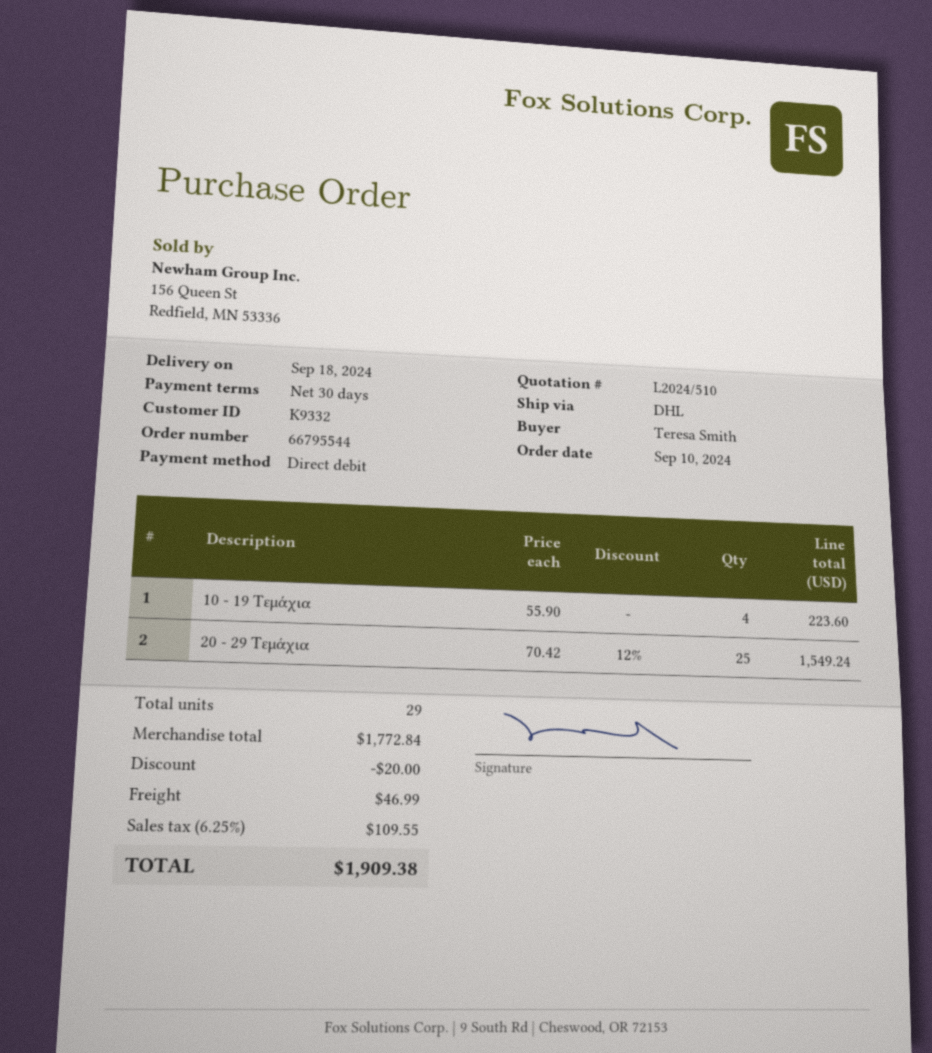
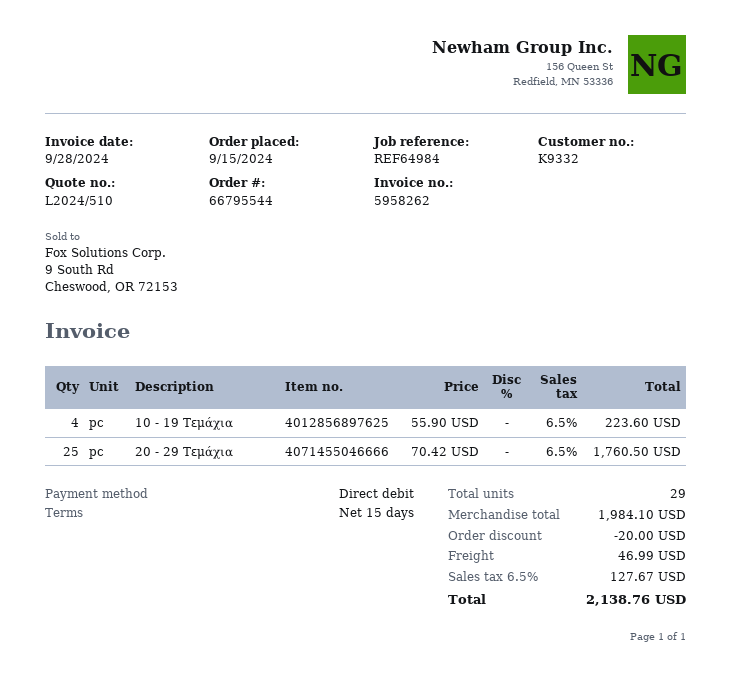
order date: 2024-09-10 -> 2024-09-15
payment terms: 30 days -> 15 days
20 - 29 Τεμάχια: 25 x 70.42 - 12% = 1549.24 -> 25 x 70.42 = 1760.50
subtotal: 1772.84 -> 1984.10
tax: 6.25% = 109.55 -> 6.5% = 127.67
total: 1909.38 -> 2138.76

